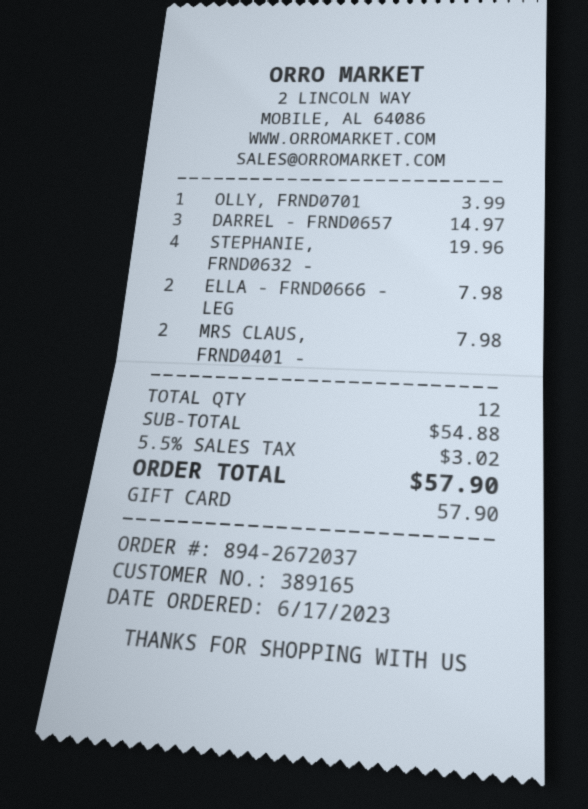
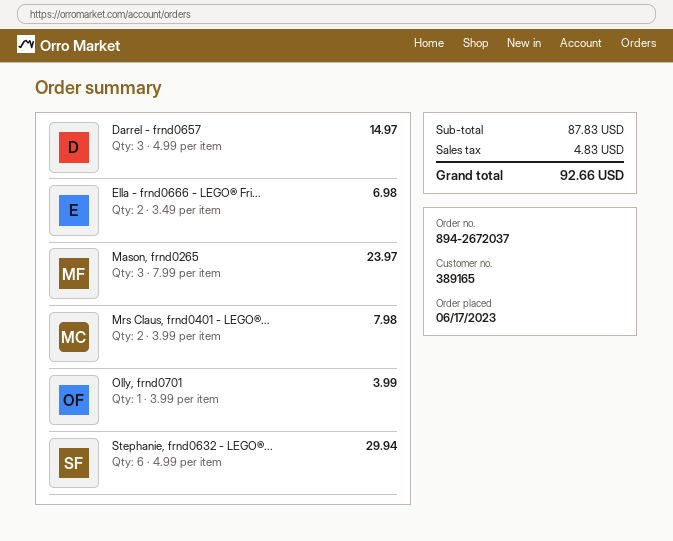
STEPHANIE, FRND0632 -: 4 for 19.96 -> 6 for 29.94
ELLA - FRND0666 - LEG: 2 for 7.98 -> 2 for 6.98
Mason, frnd0265: none -> 3 for 23.97
subtotal: 54.88 -> 87.83
tax: 3.02 -> 4.83
total: 57.90 -> 92.66

